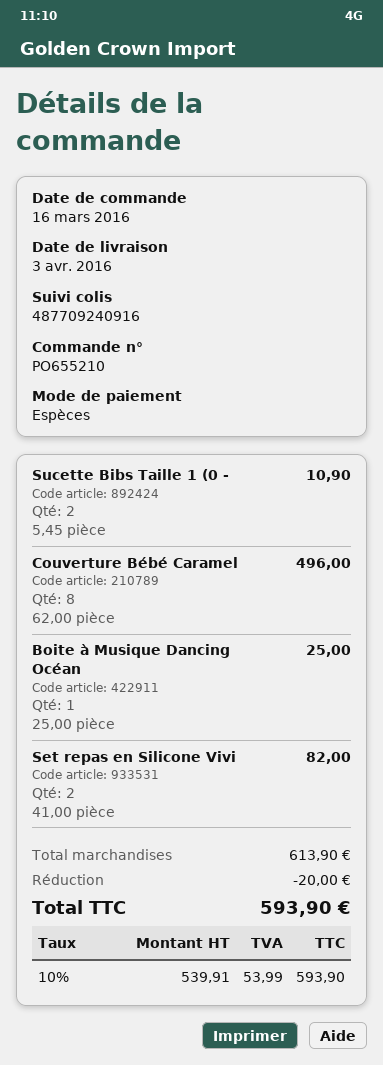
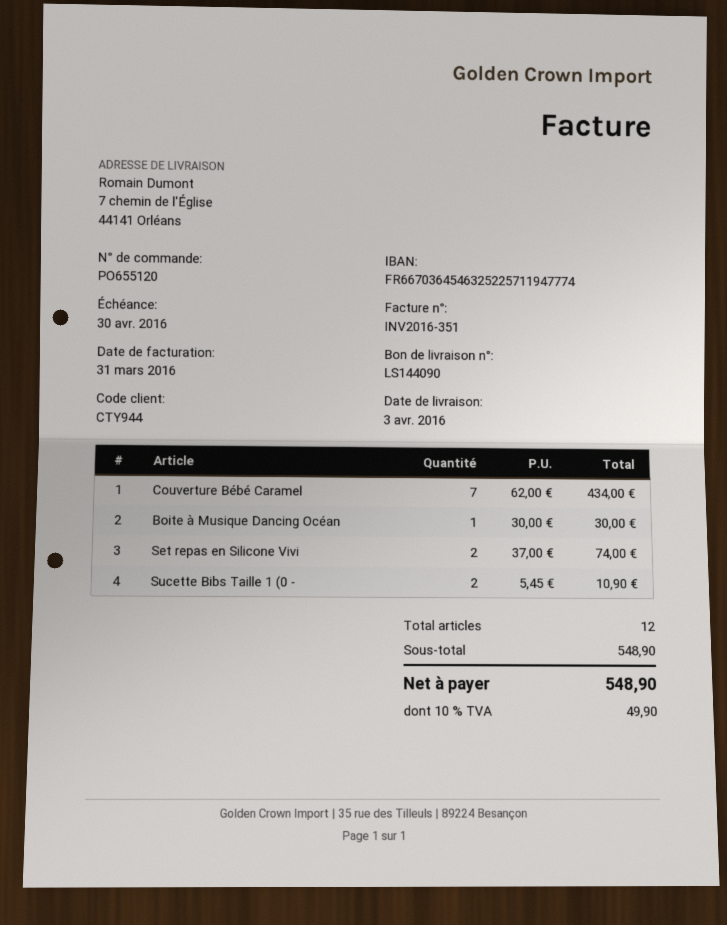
order number: PO655210 -> PO655120
Couverture Bébé Caramel: 8 x 62.00 = 496.00 -> 7 x 62.00 = 434.00
Boite à Musique Dancing Océan: 1 x 25.00 = 25.00 -> 1 x 30.00 = 30.00
Set repas en Silicone Vivi: 2 x 41.00 = 82.00 -> 2 x 37.00 = 74.00
subtotal: 613.90 -> 548.90
discount: 20.00 -> none
tax: 10% = 53.99 -> 10% = 49.90
total: 593.90 -> 548.90

